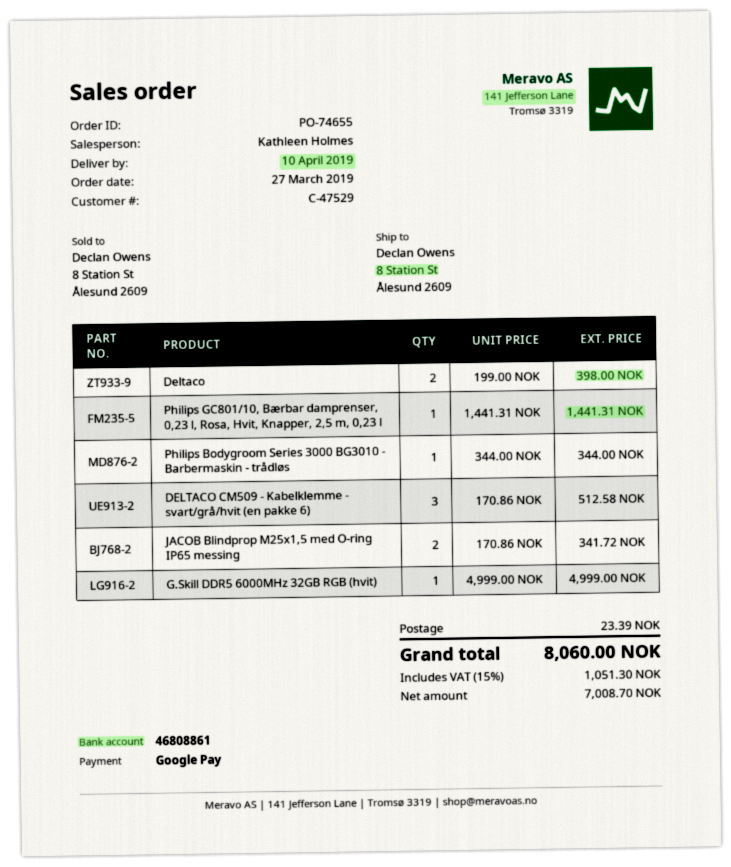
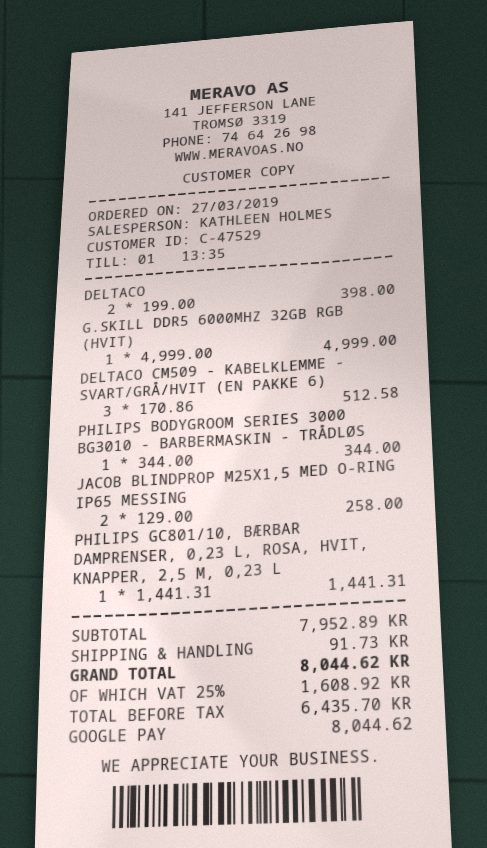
JACOB Blindprop M25x1,5 med O-ring IP65 messing: 2 x 170.86 = 341.72 -> 2 x 129.00 = 258.00
shipping: 23.39 -> 91.73
net: 7008.70 -> 6435.70
tax: 15% = 1051.30 -> 25% = 1608.92
total: 8060.00 -> 8044.62

